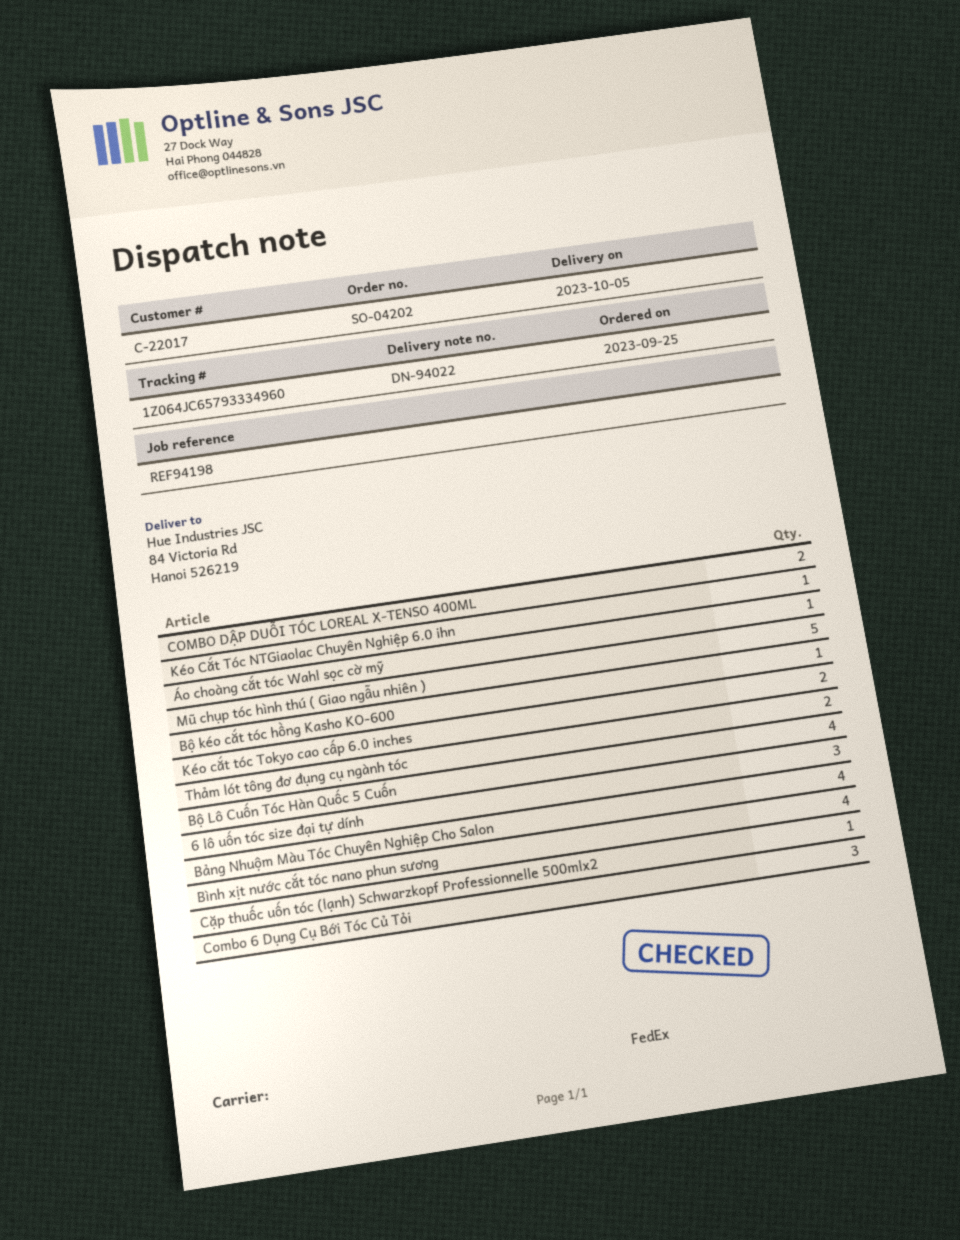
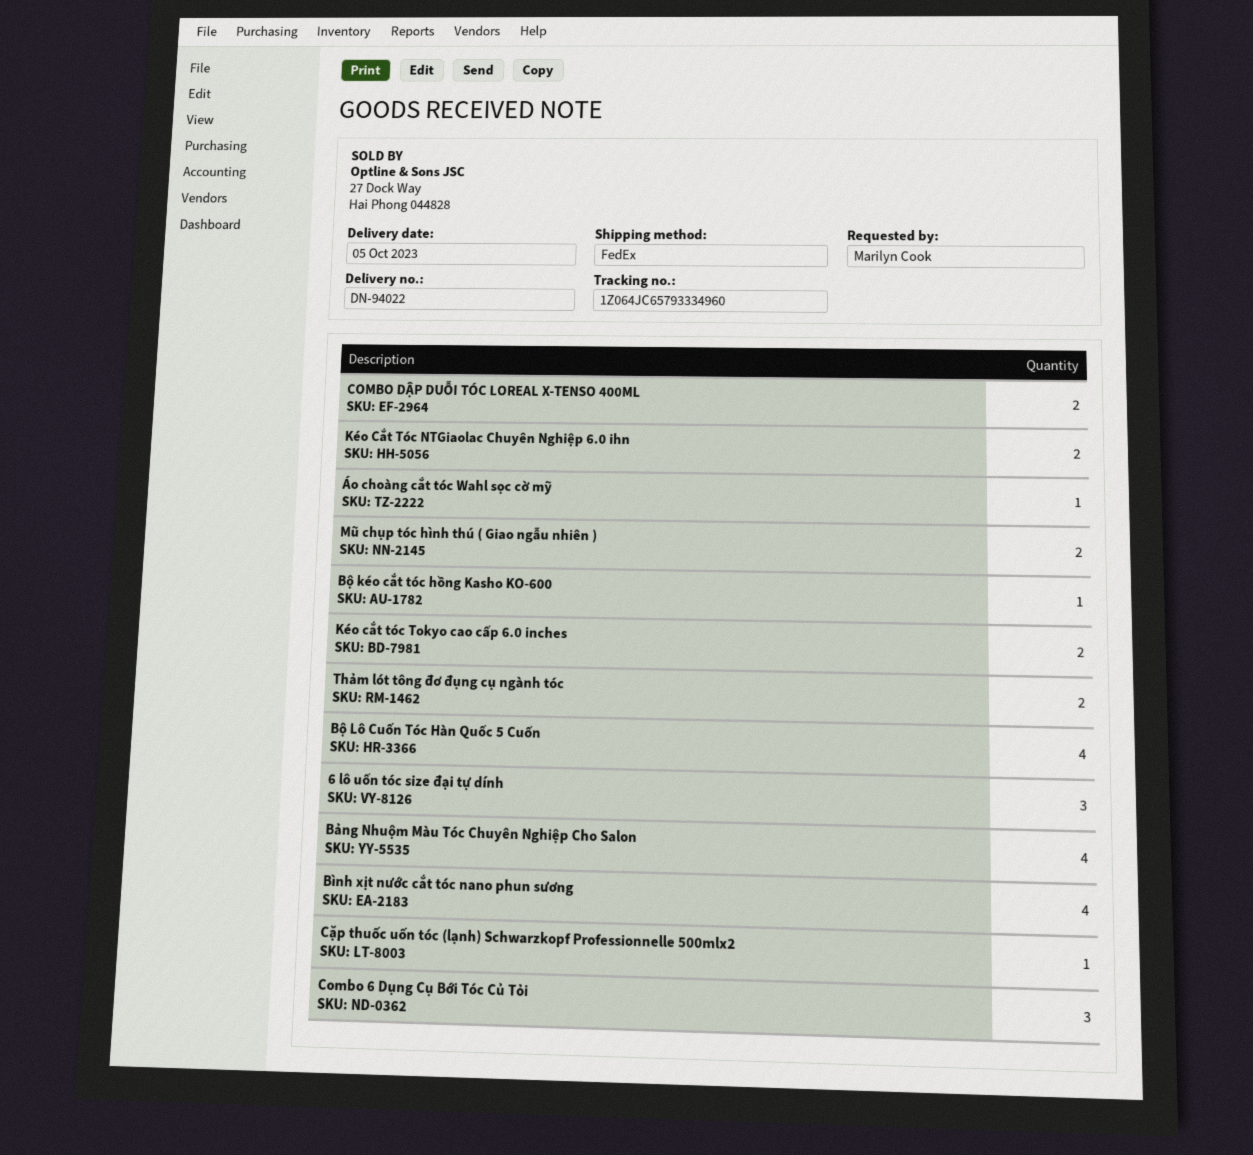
Kéo Cắt Tóc NTGiaolac Chuyên Nghiệp 6.0 ihn: 1 -> 2
Mũ chụp tóc hình thú ( Giao ngẫu nhiên ): 5 -> 2

